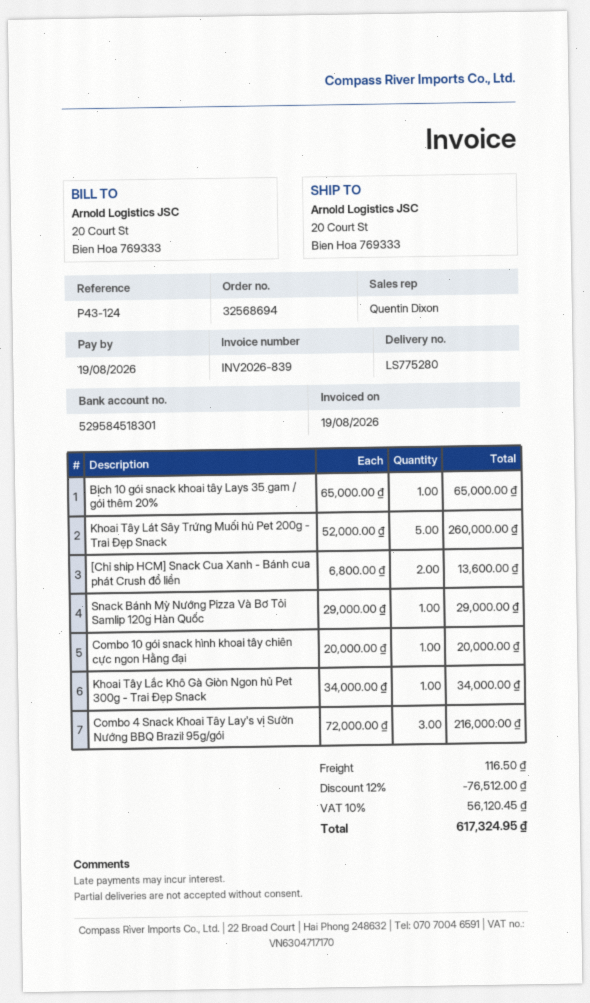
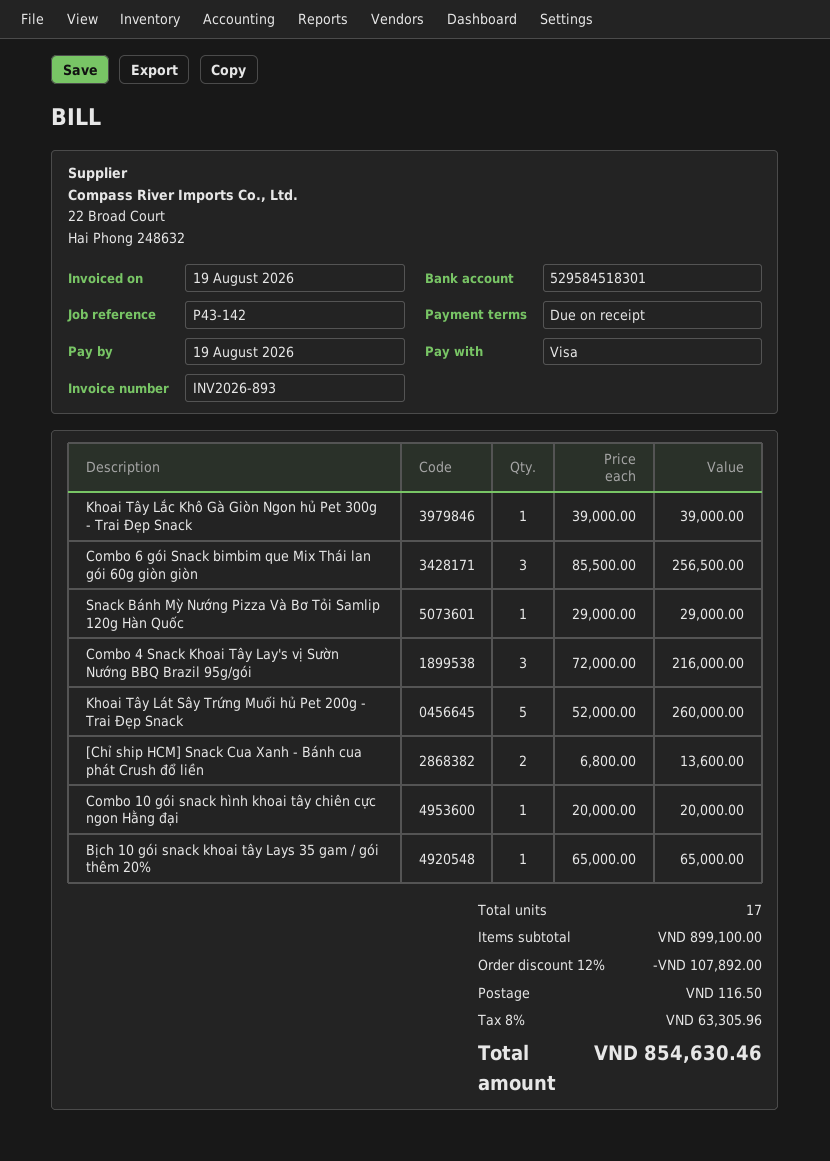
invoice number: INV2026-839 -> INV2026-893
reference: P43-124 -> P43-142
Khoai Tây Lắc Khô Gà Giòn Ngon hủ Pet 300g - Trai Đẹp Snack: 1 x 34000.00 = 34000.00 -> 1 x 39000.00 = 39000.00
Combo 6 gói Snack bimbim que Mix Thái lan gói 60g giòn giòn: none -> 3 x 85500.00 = 256500.00
discount: 12% = 76512.00 -> 12% = 107892.00
tax: 10% = 56120.45 -> 8% = 63305.96
total: 617324.95 -> 854630.46

